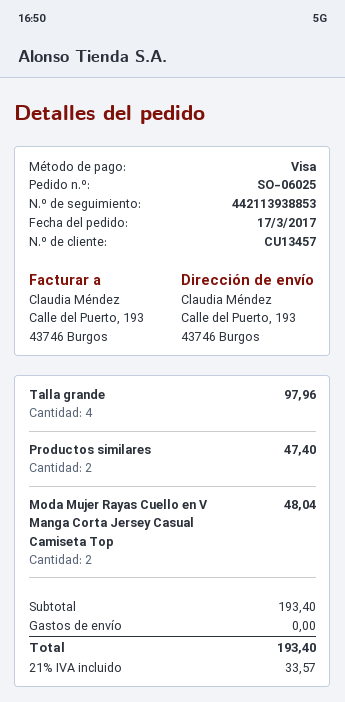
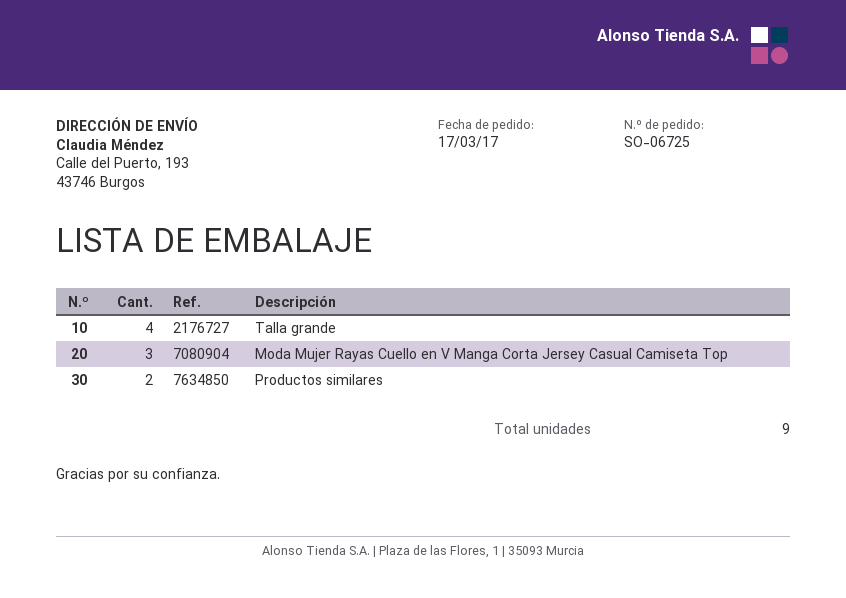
order number: SO-06025 -> SO-06725
Moda Mujer Rayas Cuello en V Manga Corta Jersey Casual Camiseta Top: 2 -> 3

